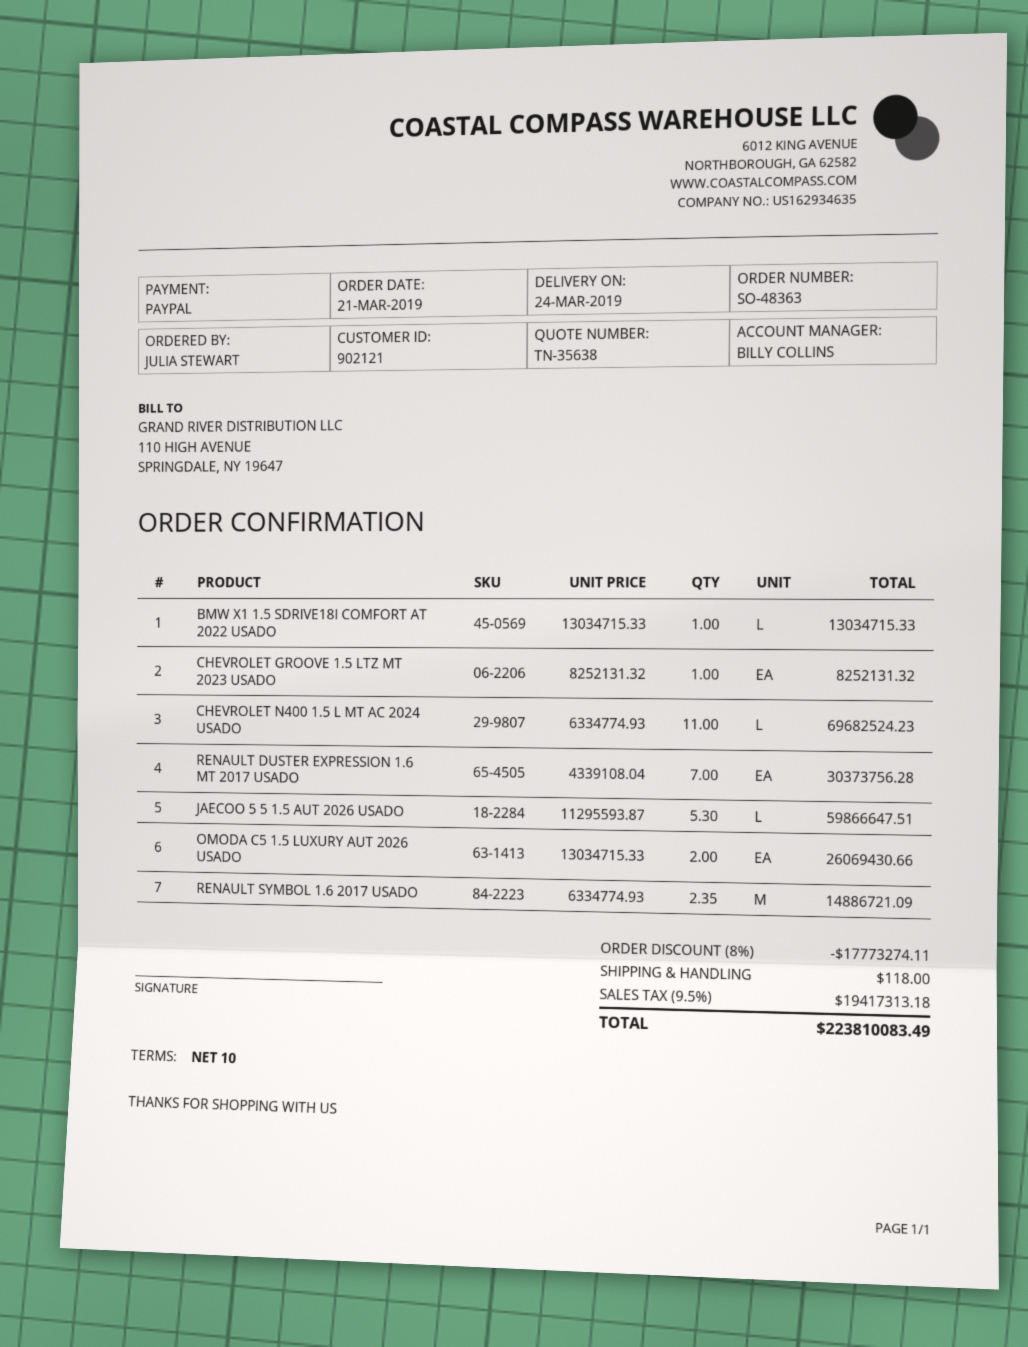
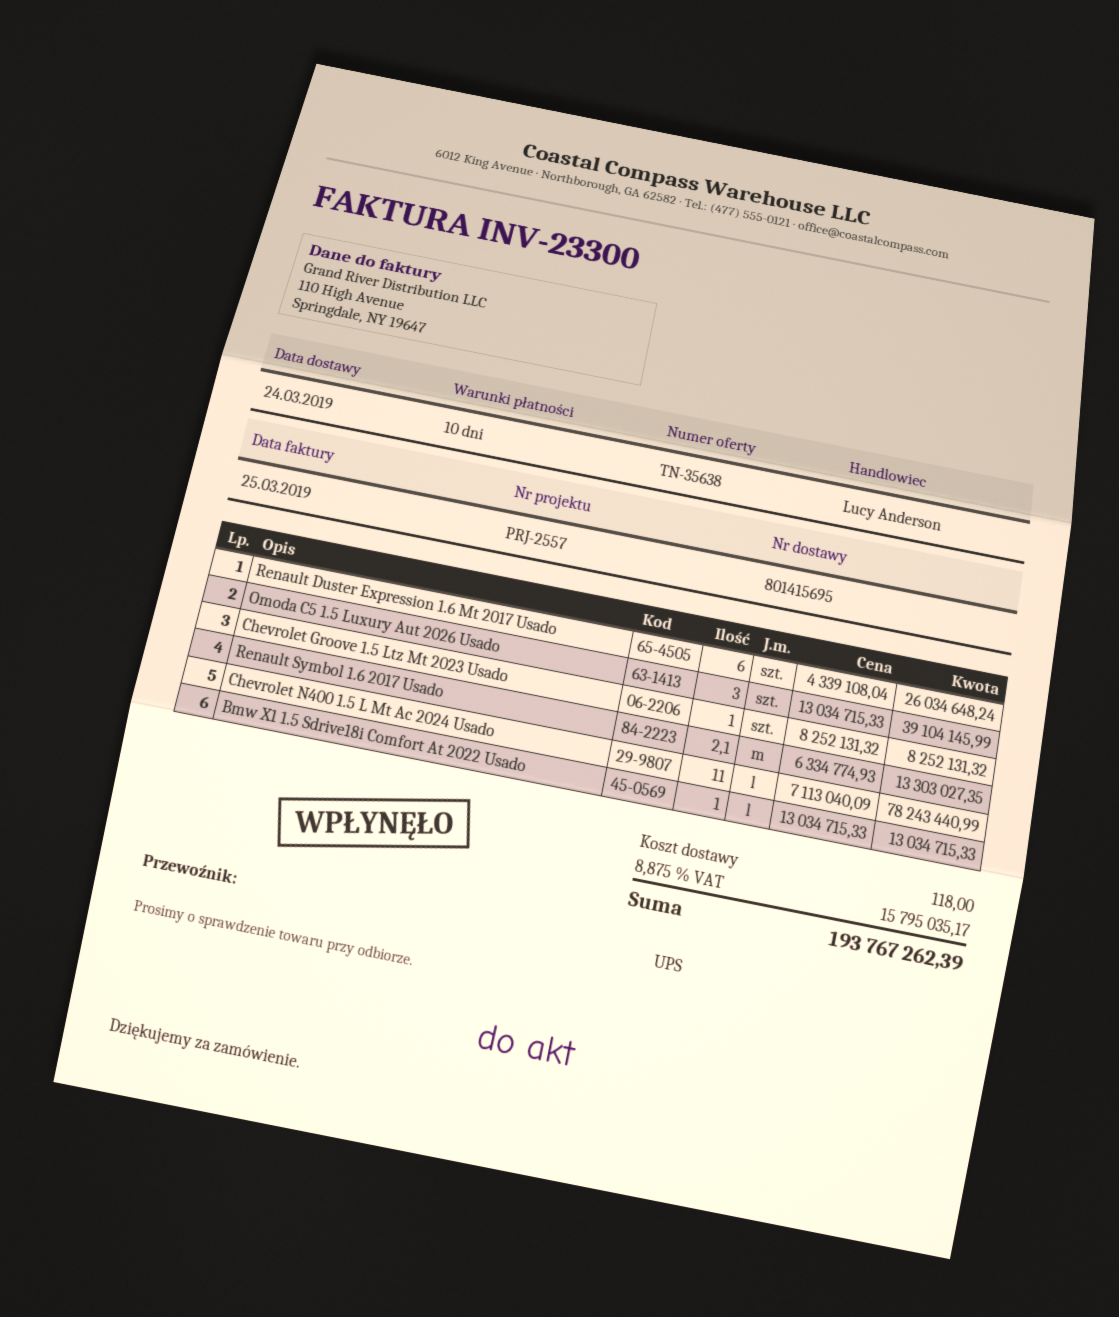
sales rep: BILLY COLLINS -> Lucy Anderson
CHEVROLET N400 1.5 L MT AC 2024 USADO: 11 x 6334774.93 = 69682524.23 -> 11 x 7113040.09 = 78243440.99
RENAULT DUSTER EXPRESSION 1.6 MT 2017 USADO: 7 x 4339108.04 = 30373756.28 -> 6 x 4339108.04 = 26034648.24
JAECOO 5 5 1.5 AUT 2026 USADO: 5.3 x 11295593.87 = 59866647.51 -> none
OMODA C5 1.5 LUXURY AUT 2026 USADO: 2 x 13034715.33 = 26069430.66 -> 3 x 13034715.33 = 39104145.99
RENAULT SYMBOL 1.6 2017 USADO: 2.35 x 6334774.93 = 14886721.09 -> 2.1 x 6334774.93 = 13303027.35
discount: 8% = 17773274.11 -> none
tax: 9.5% = 19417313.18 -> 8.875% = 15795035.17
total: 223810083.49 -> 193767262.39

